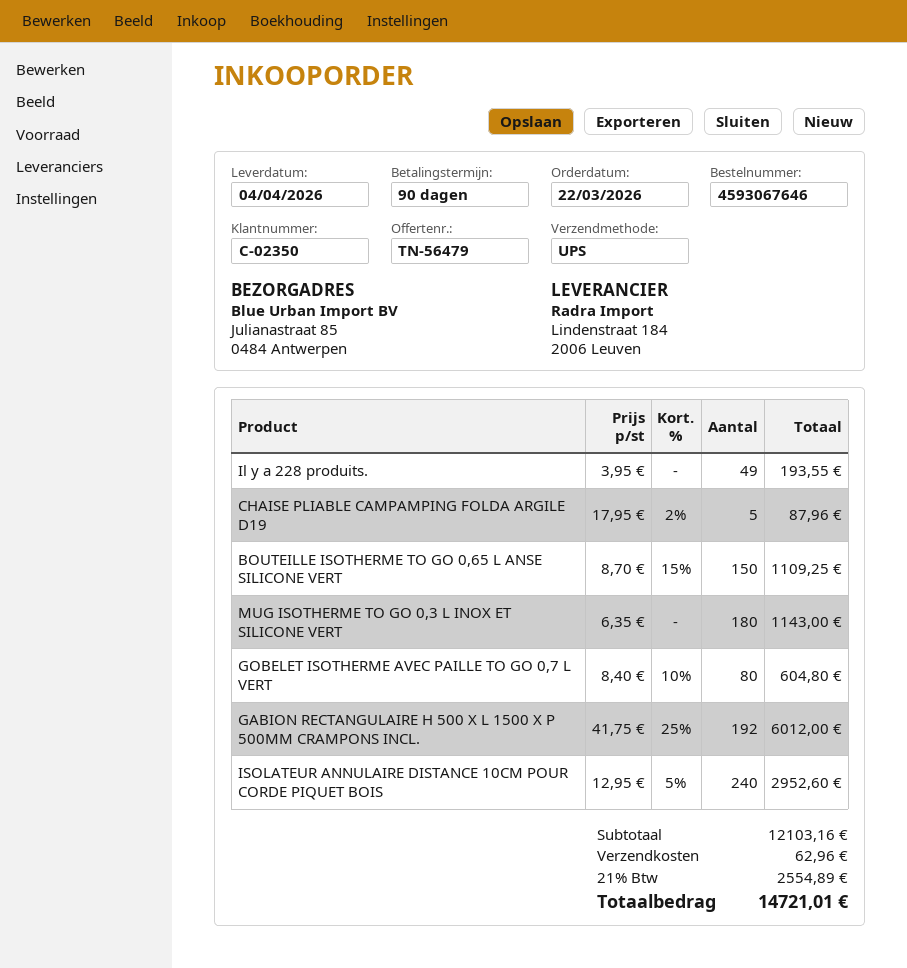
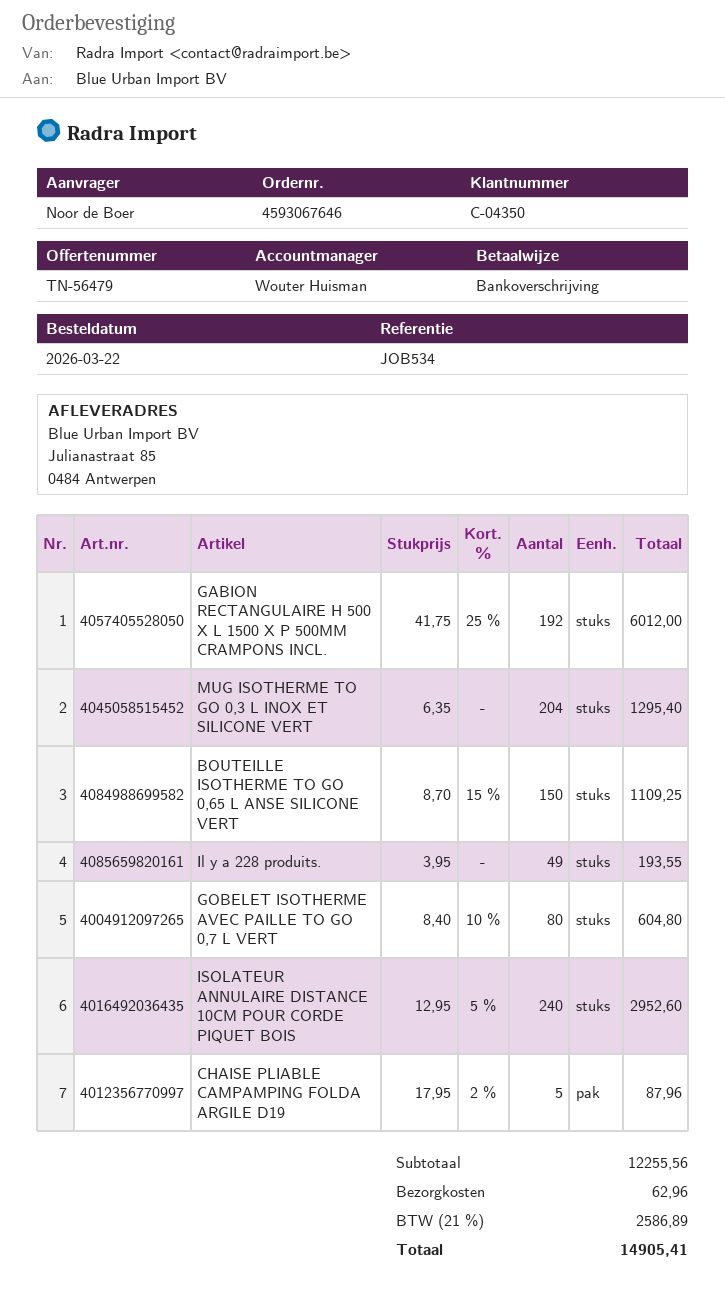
customer number: C-02350 -> C-04350
MUG ISOTHERME TO GO 0,3 L INOX ET SILICONE VERT: 180 x 6.35 = 1143.00 -> 204 x 6.35 = 1295.40
subtotal: 12103.16 -> 12255.56
tax: 21% = 2554.89 -> 21% = 2586.89
total: 14721.01 -> 14905.41

